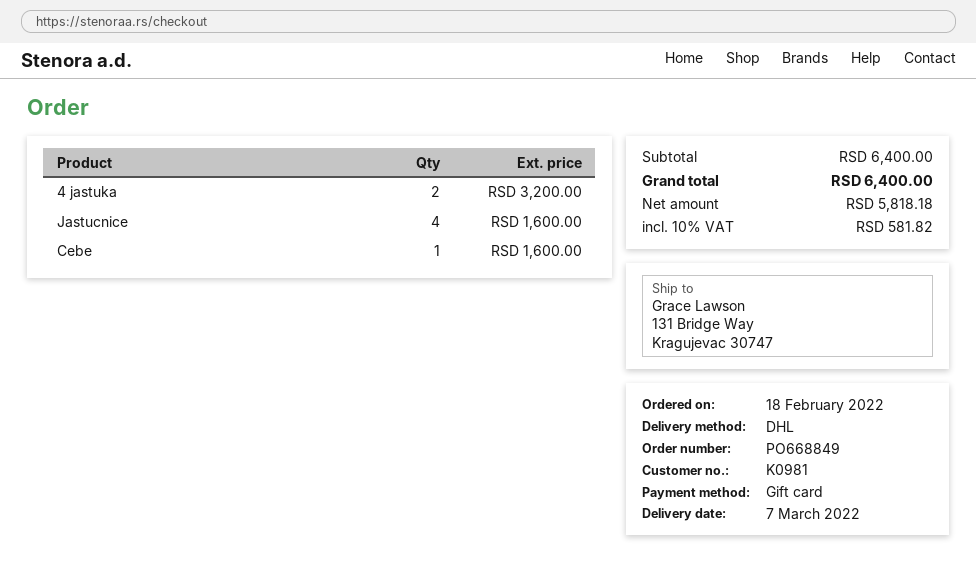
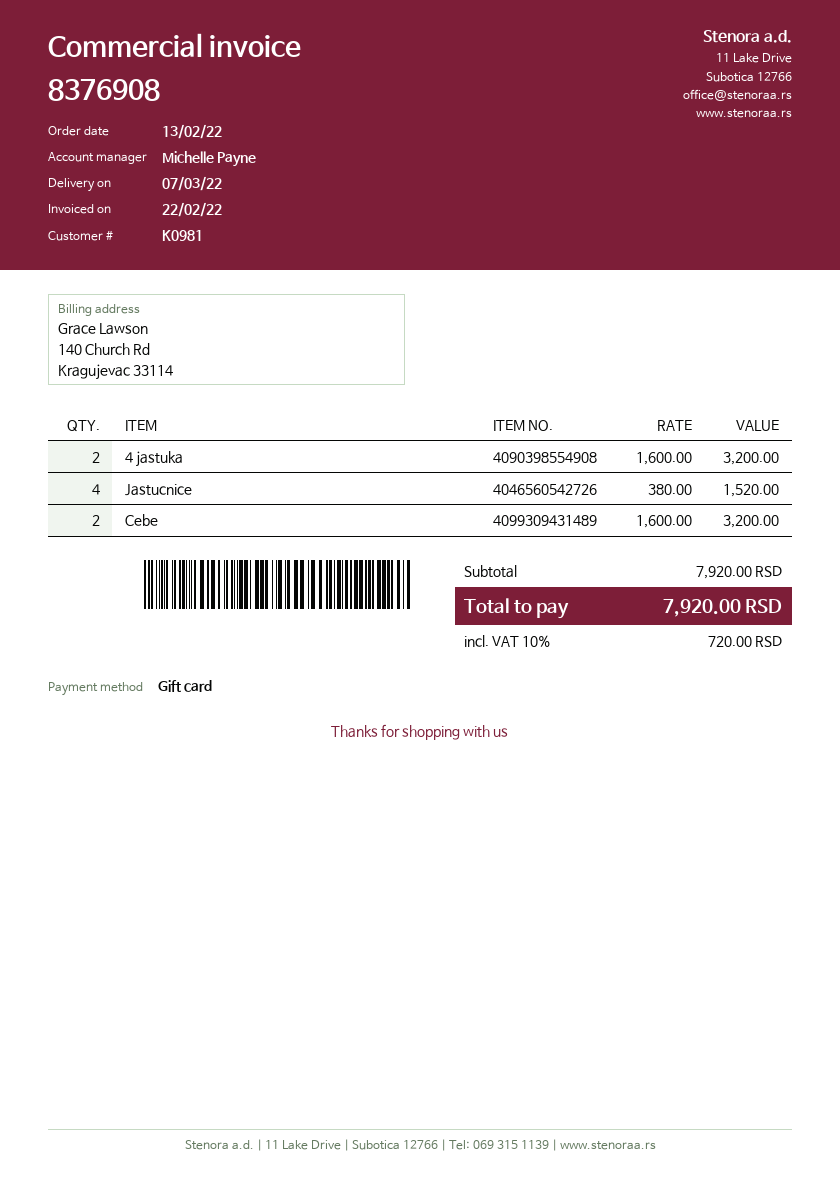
order date: 2022-02-18 -> 2022-02-13
Jastucnice: 4 for 1600.00 -> 4 for 1520.00
Cebe: 1 for 1600.00 -> 2 for 3200.00
subtotal: 6400.00 -> 7920.00
tax: 10% = 581.82 -> 10% = 720.00
total: 6400.00 -> 7920.00

